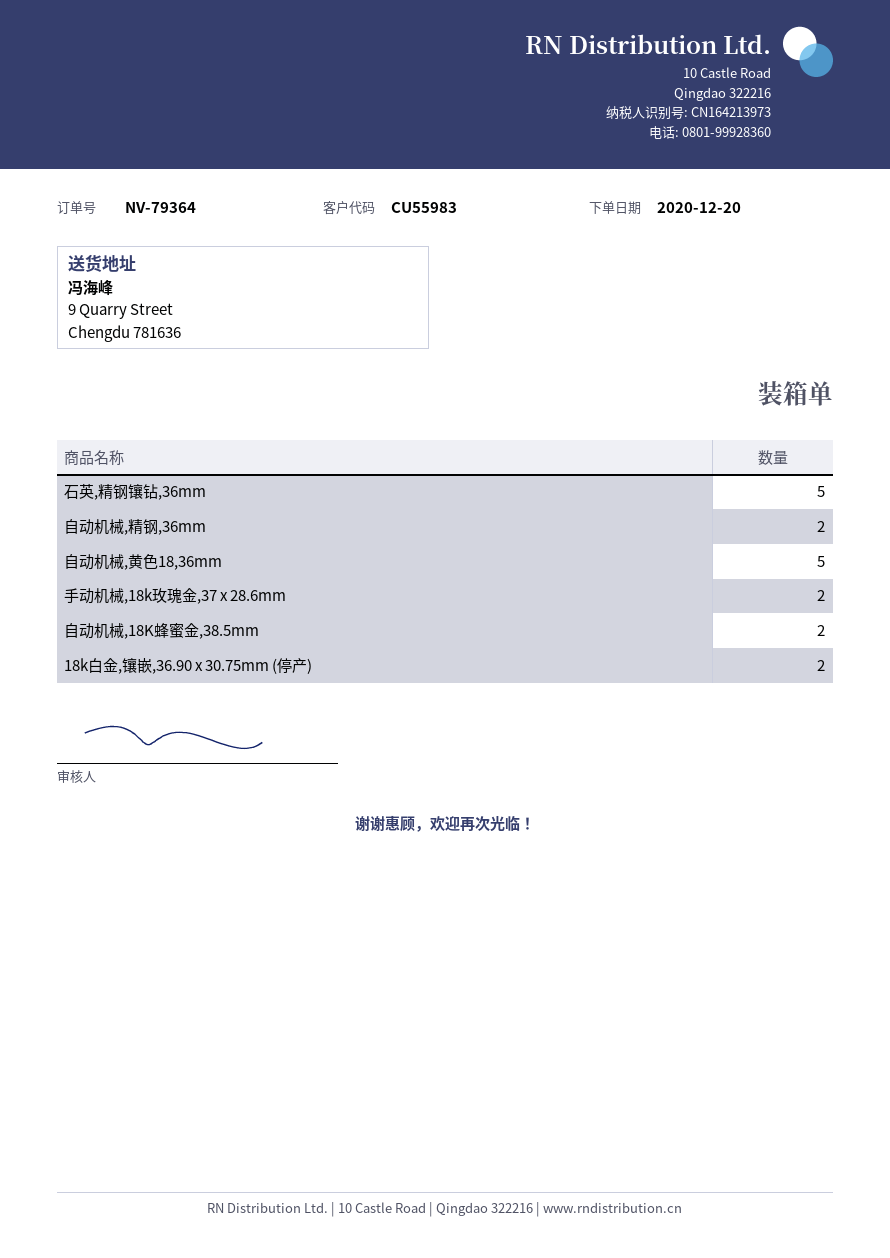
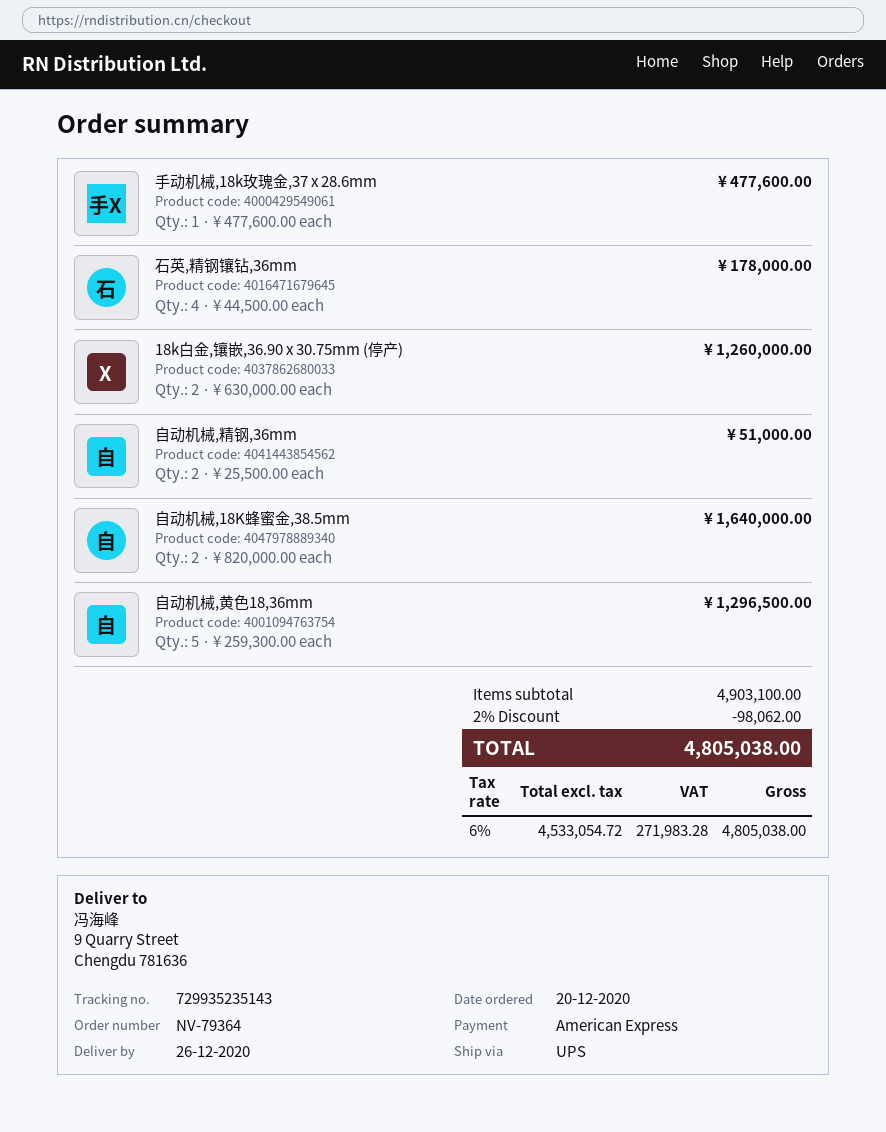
石英,精钢镶钻,36mm: 5 -> 4
手动机械,18k玫瑰金,37 x 28.6mm: 2 -> 1

